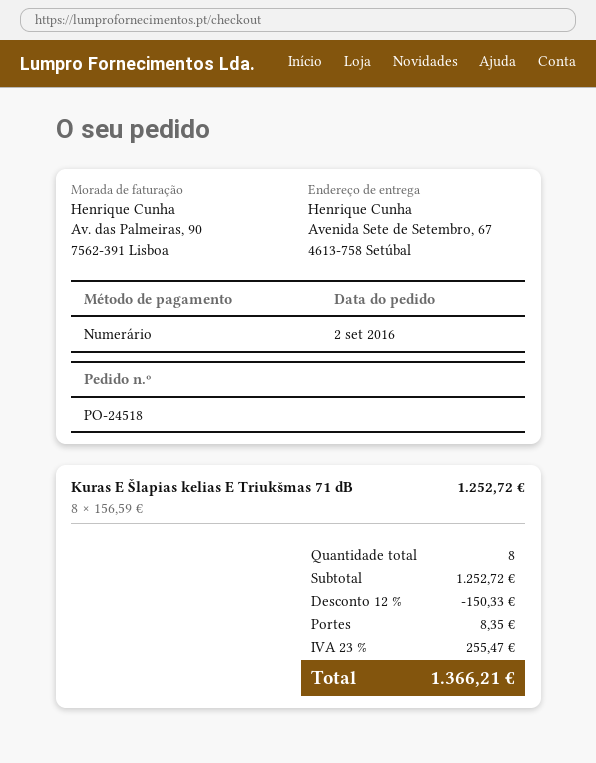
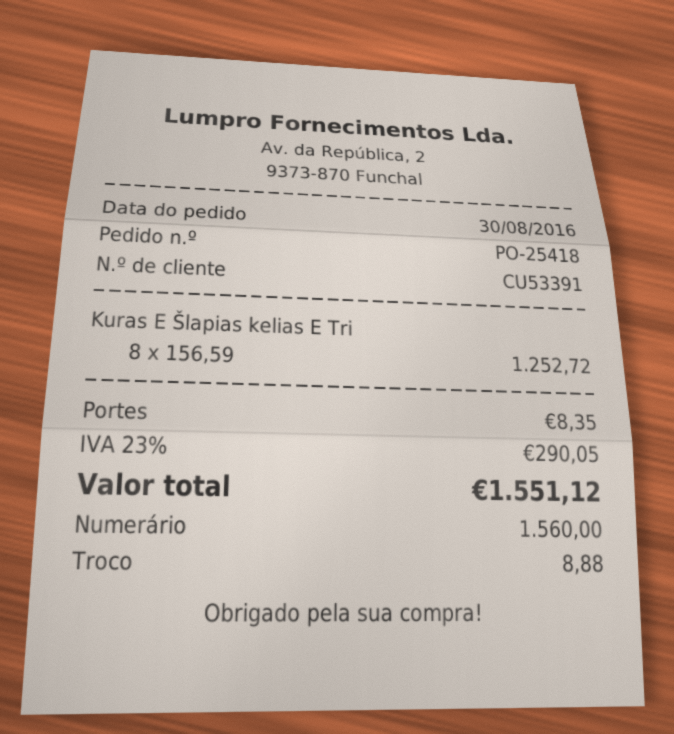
order number: PO-24518 -> PO-25418
order date: 2016-09-02 -> 2016-08-30
discount: 12% = 150.33 -> none
tax: 23% = 255.47 -> 23% = 290.05
total: 1366.21 -> 1551.12

